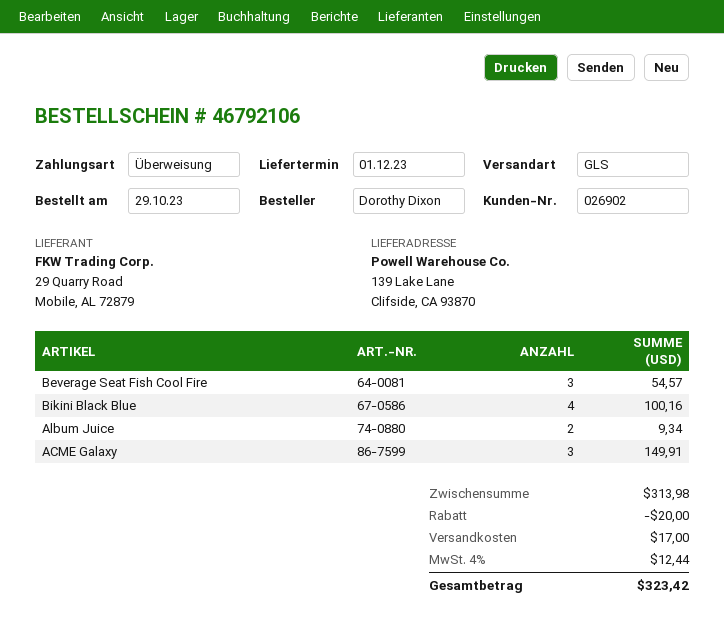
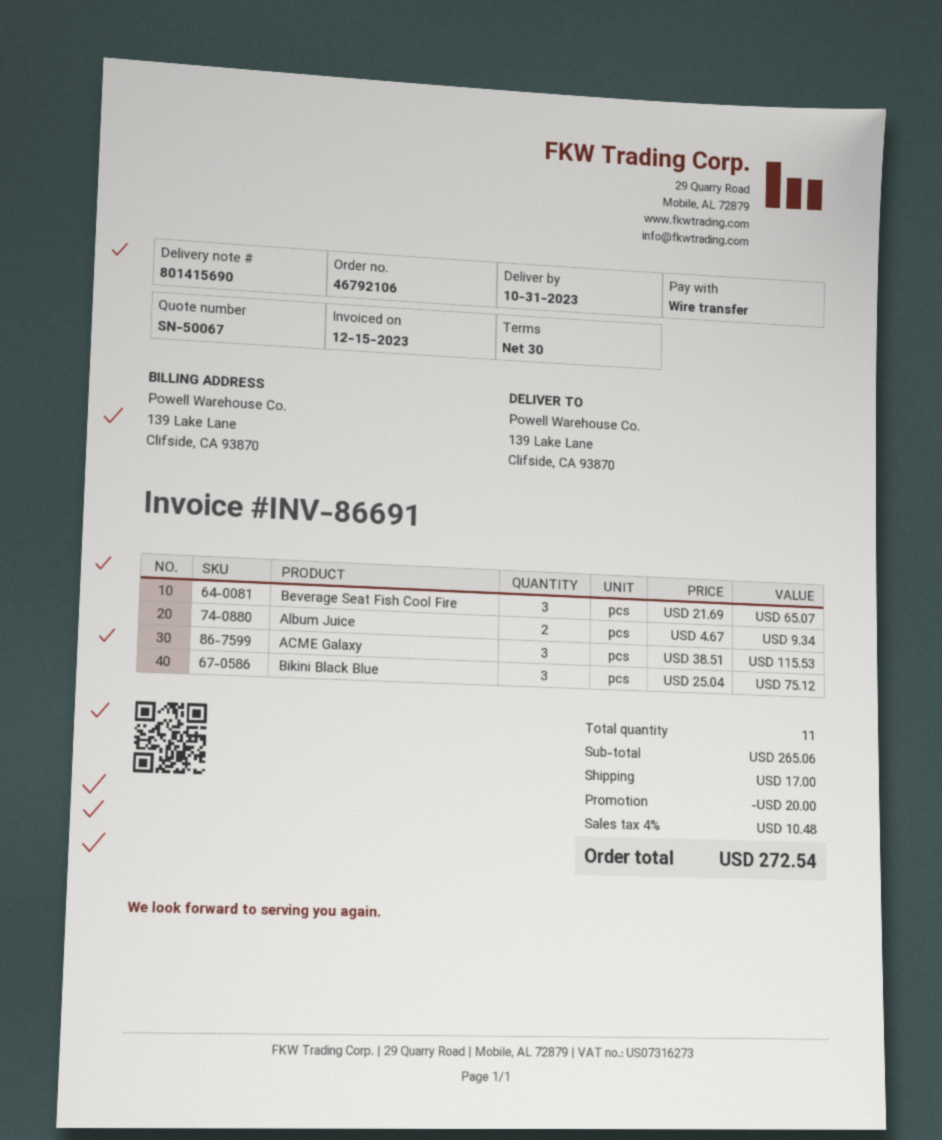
delivery date: 2023-12-01 -> 2023-10-31
Beverage Seat Fish Cool Fire: 3 for 54.57 -> 3 for 65.07
Bikini Black Blue: 4 for 100.16 -> 3 for 75.12
ACME Galaxy: 3 for 149.91 -> 3 for 115.53
subtotal: 313.98 -> 265.06
tax: 4% = 12.44 -> 4% = 10.48
total: 323.42 -> 272.54

